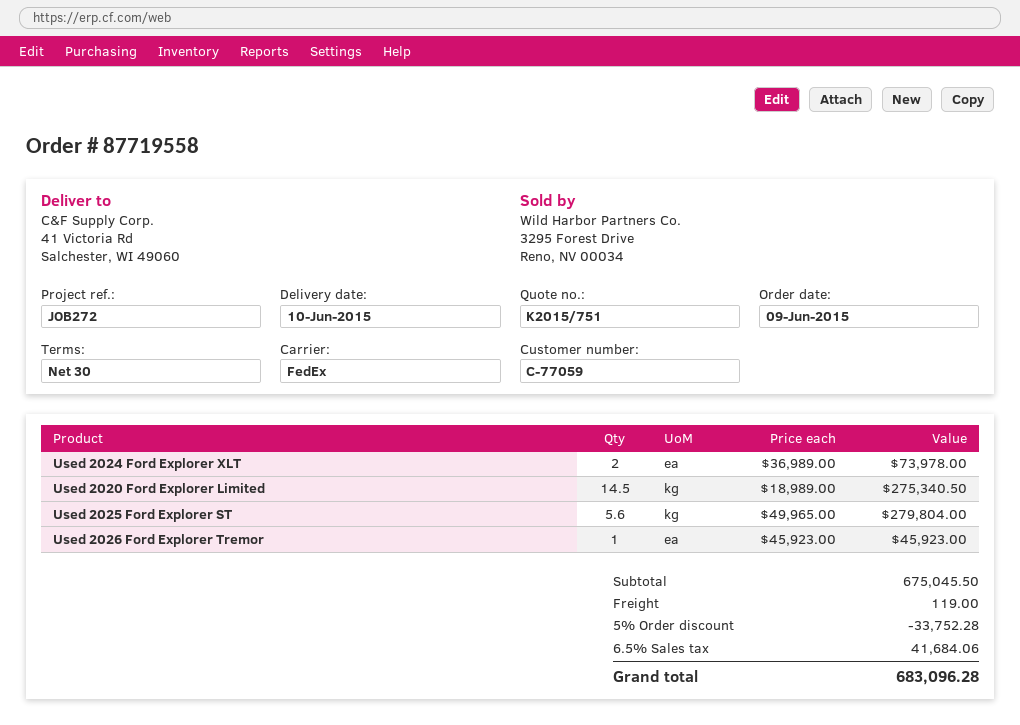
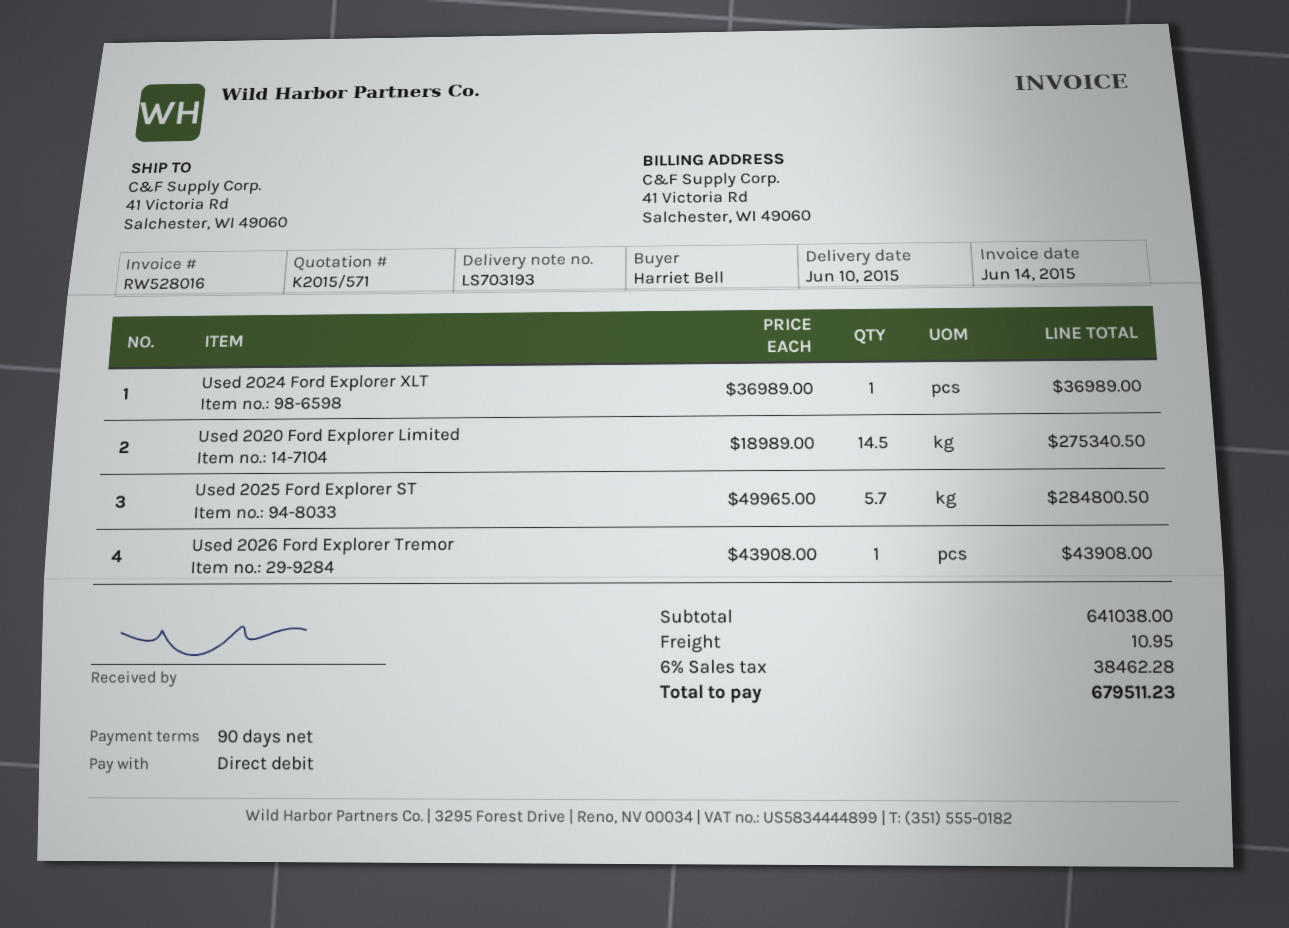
quote number: K2015/751 -> K2015/571
payment terms: 30 days -> 90 days
Used 2024 Ford Explorer XLT: 2 x 36989.00 = 73978.00 -> 1 x 36989.00 = 36989.00
Used 2025 Ford Explorer ST: 5.6 x 49965.00 = 279804.00 -> 5.7 x 49965.00 = 284800.50
Used 2026 Ford Explorer Tremor: 1 x 45923.00 = 45923.00 -> 1 x 43908.00 = 43908.00
subtotal: 675045.50 -> 641038.00
discount: 5% = 33752.28 -> none
shipping: 119.00 -> 10.95
tax: 6.5% = 41684.06 -> 6% = 38462.28
total: 683096.28 -> 679511.23

